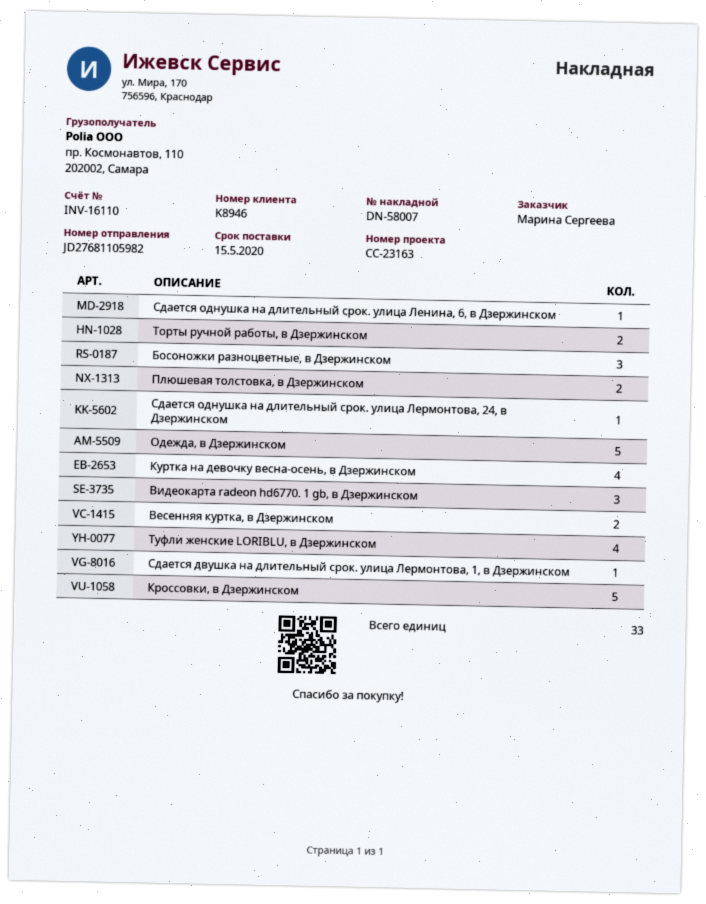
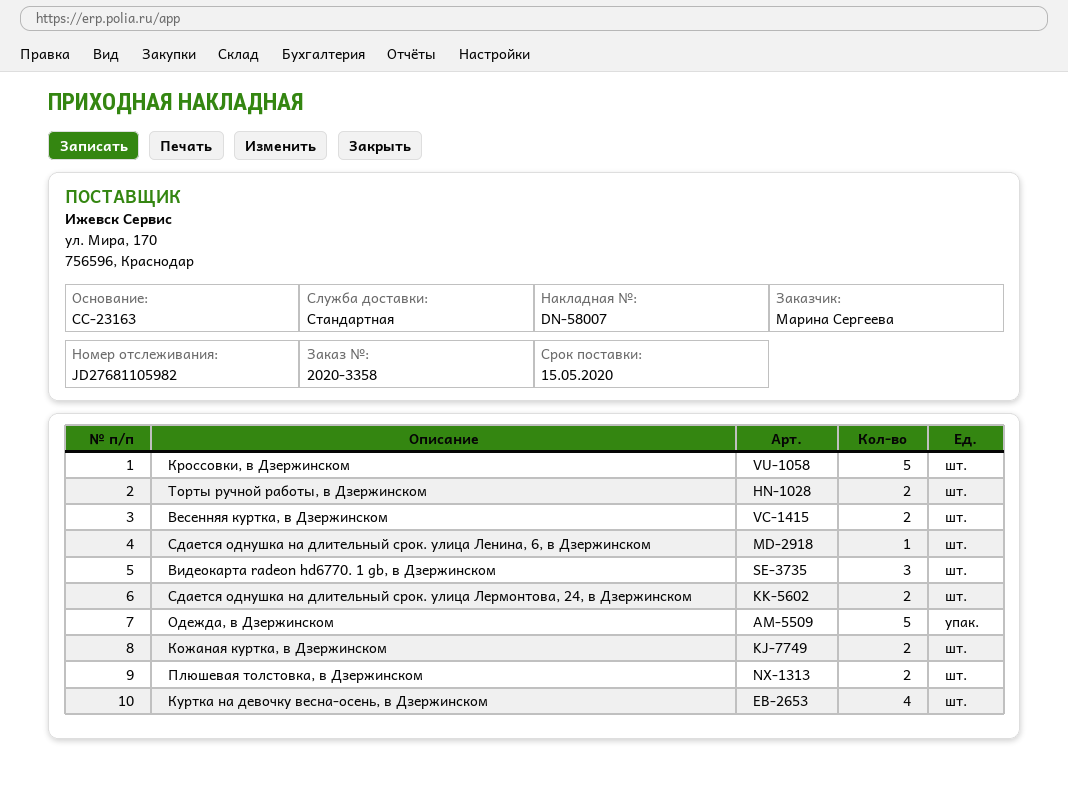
Босоножки разноцветные, в Дзержинском: 3 -> none
Сдается однушка на длительный срок. улица Лермонтова, 24, в Дзержинском: 1 -> 2
Туфли женские LORIBLU, в Дзержинском: 4 -> none
Сдается двушка на длительный срок. улица Лермонтова, 1, в Дзержинском: 1 -> none
Кожаная куртка, в Дзержинском: none -> 2

